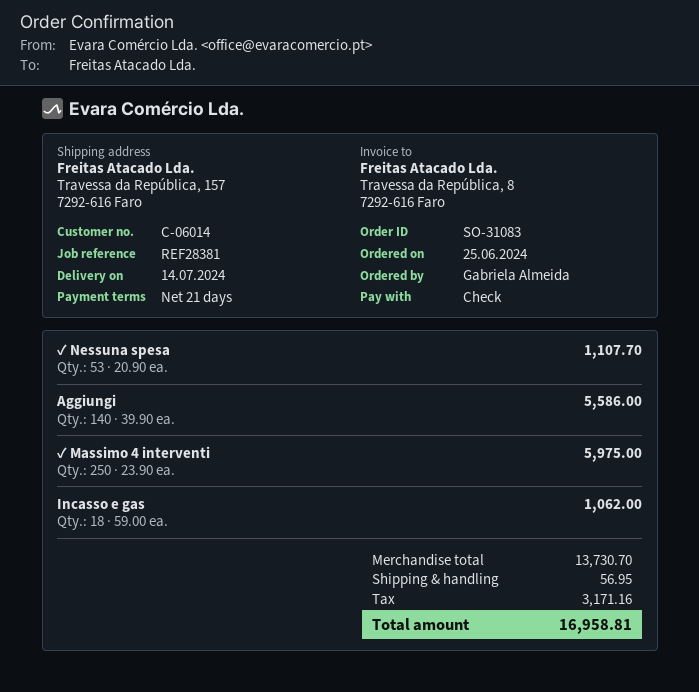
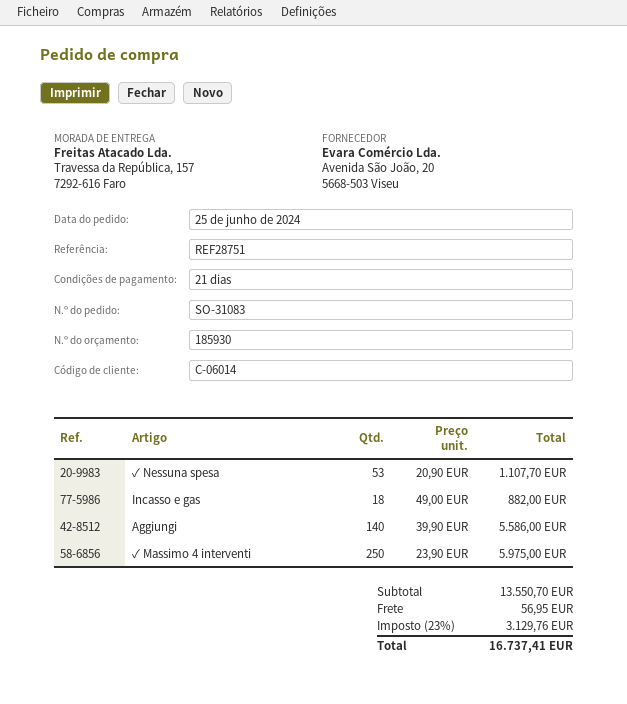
reference: REF28381 -> REF28751
Incasso e gas: 18 x 59.00 = 1062.00 -> 18 x 49.00 = 882.00
subtotal: 13730.70 -> 13550.70
tax: 3171.16 -> 3129.76
total: 16958.81 -> 16737.41

